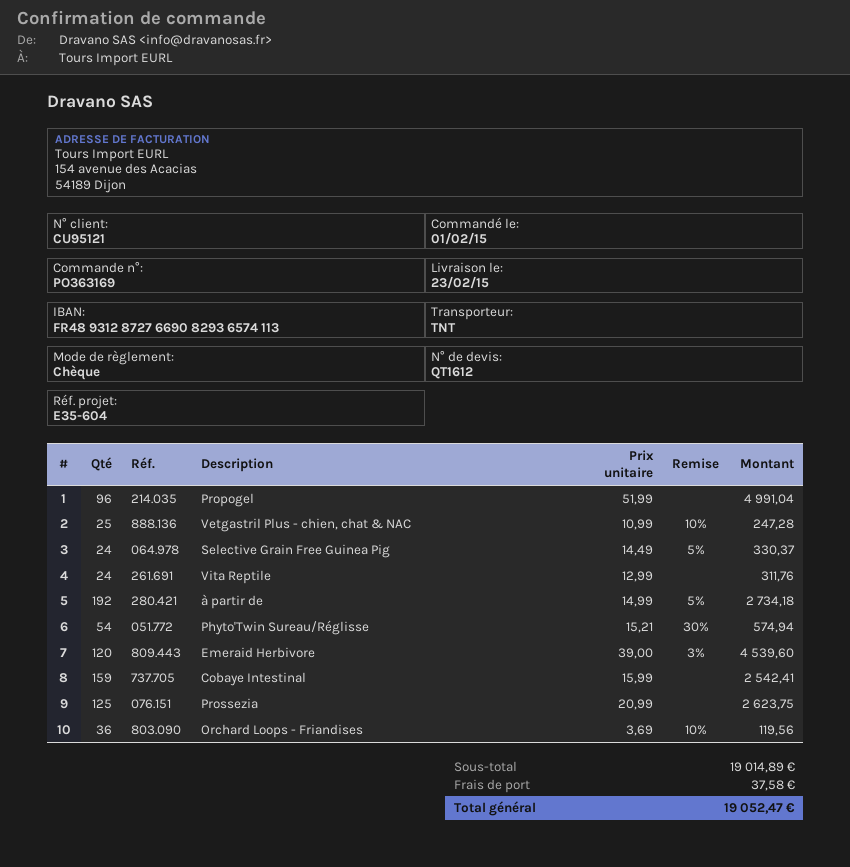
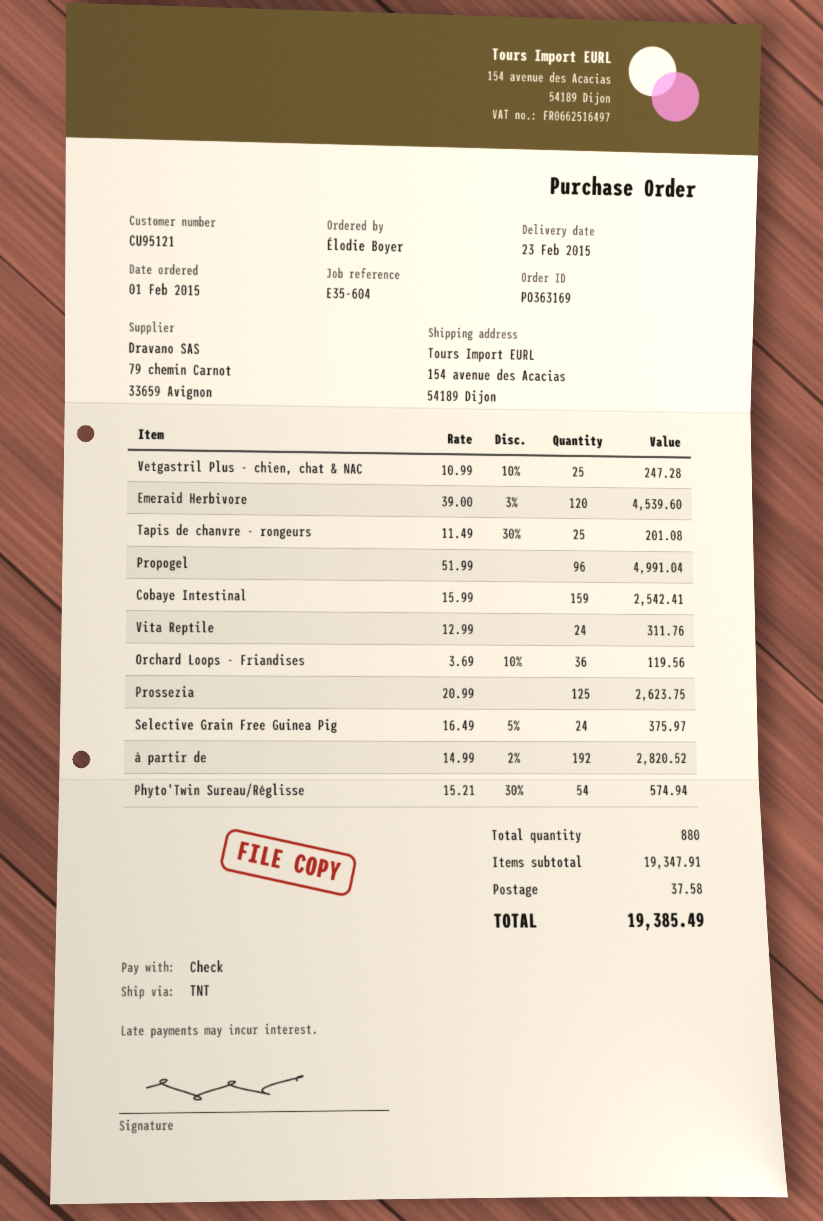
Selective Grain Free Guinea Pig: 24 x 14.49 - 5% = 330.37 -> 24 x 16.49 - 5% = 375.97
à partir de: 192 x 14.99 - 5% = 2734.18 -> 192 x 14.99 - 2% = 2820.52
Tapis de chanvre - rongeurs: none -> 25 x 11.49 - 30% = 201.08
subtotal: 19014.89 -> 19347.91
total: 19052.47 -> 19385.49

